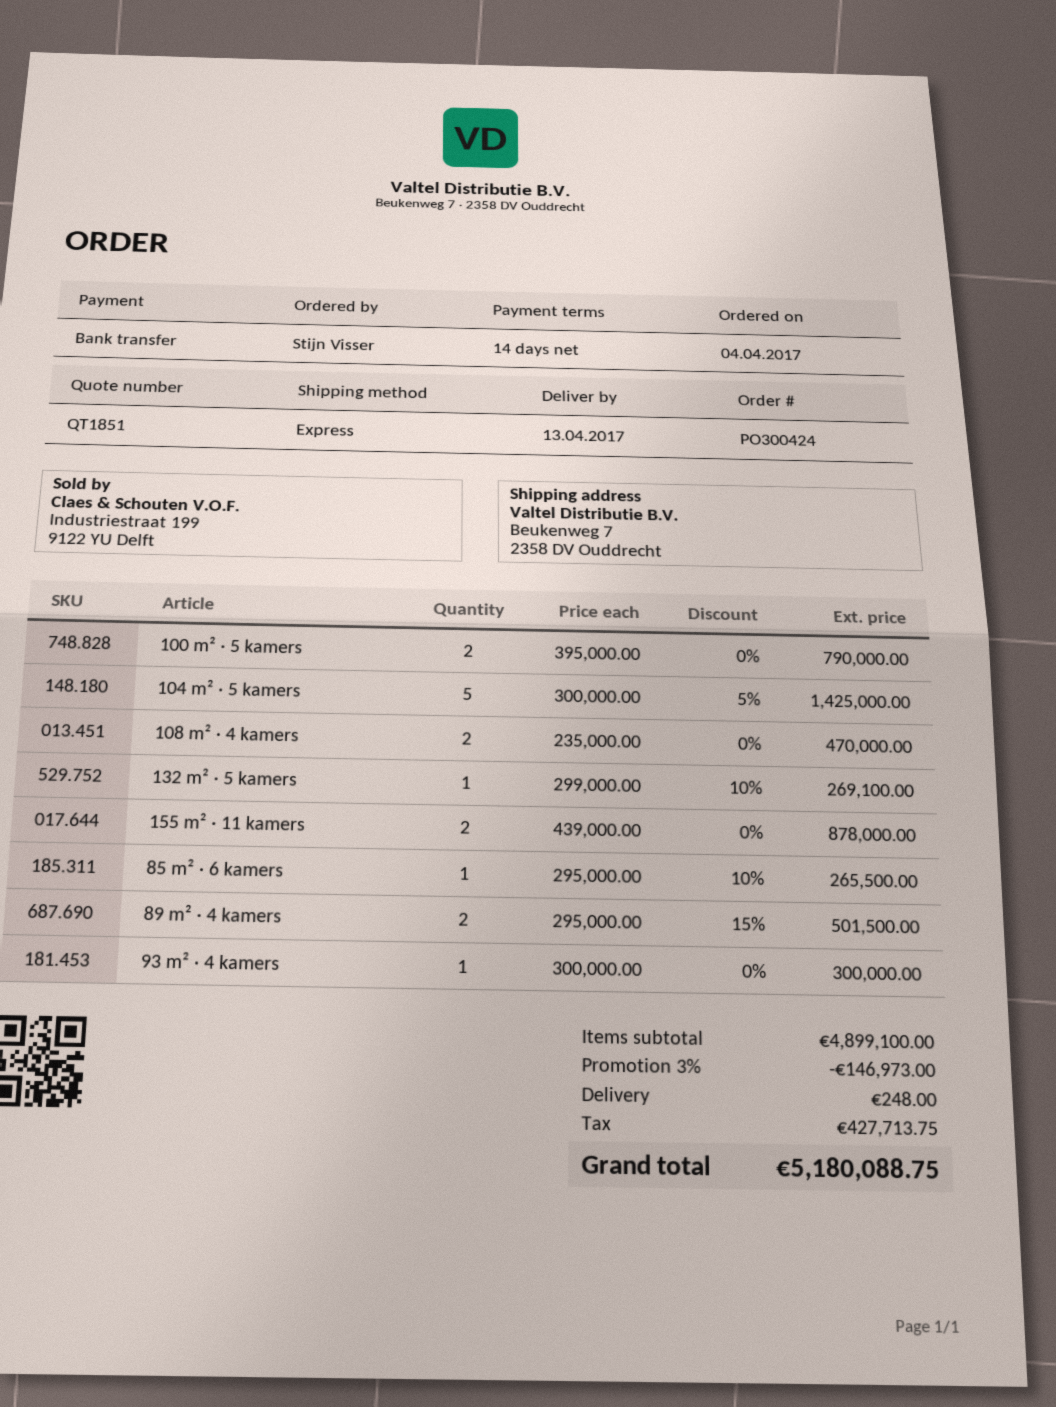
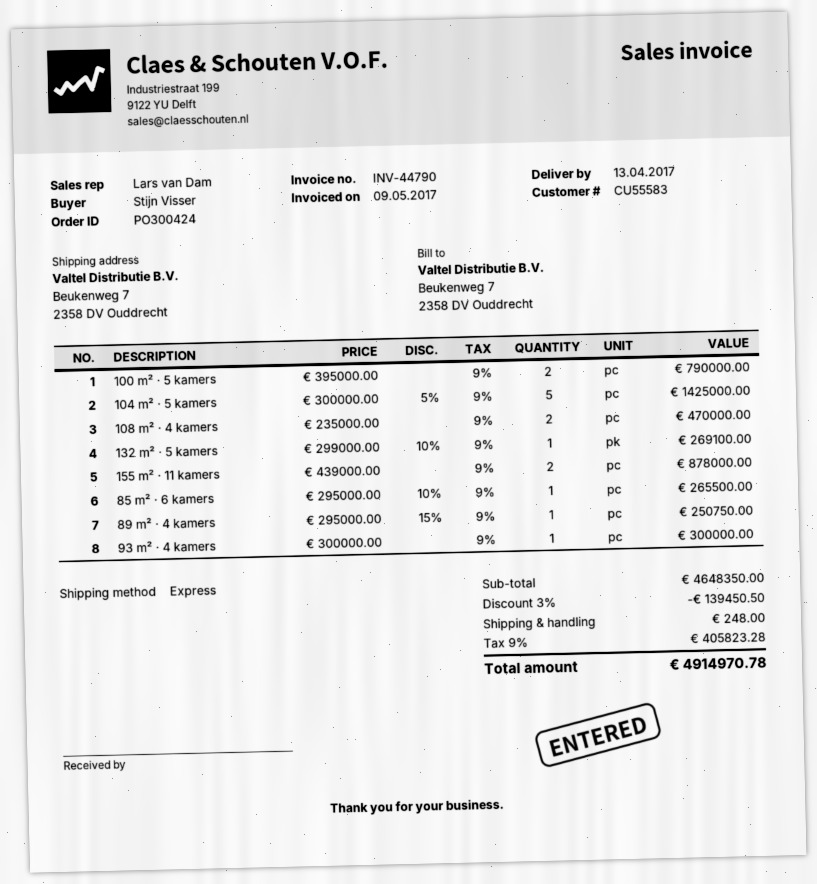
89 m² · 4 kamers: 2 x 295000.00 - 15% = 501500.00 -> 1 x 295000.00 - 15% = 250750.00
subtotal: 4899100.00 -> 4648350.00
discount: 3% = 146973.00 -> 3% = 139450.50
tax: 427713.75 -> 405823.28
total: 5180088.75 -> 4914970.78

